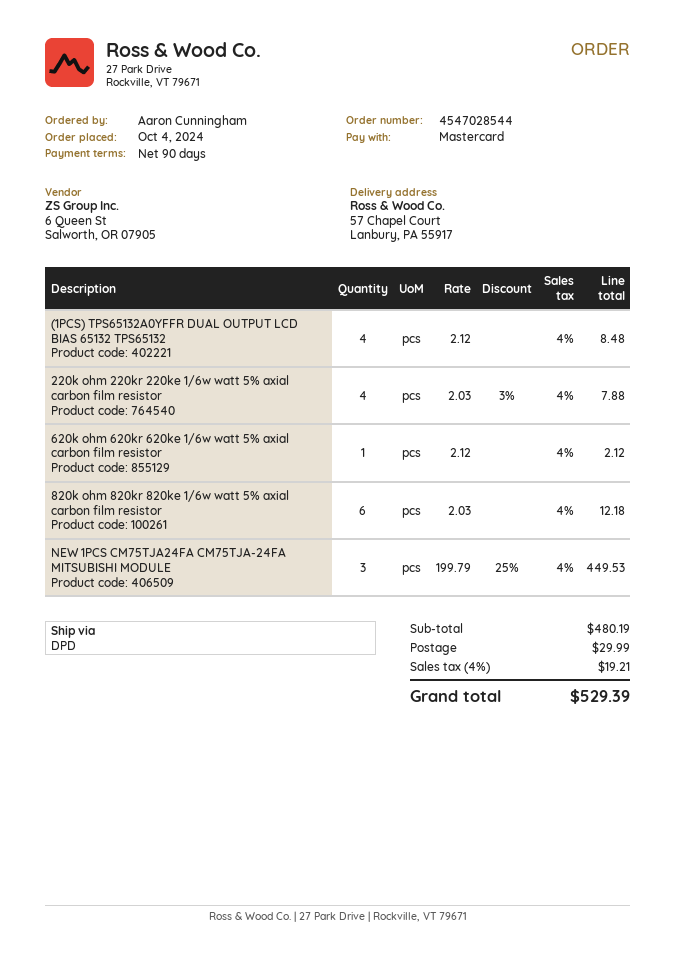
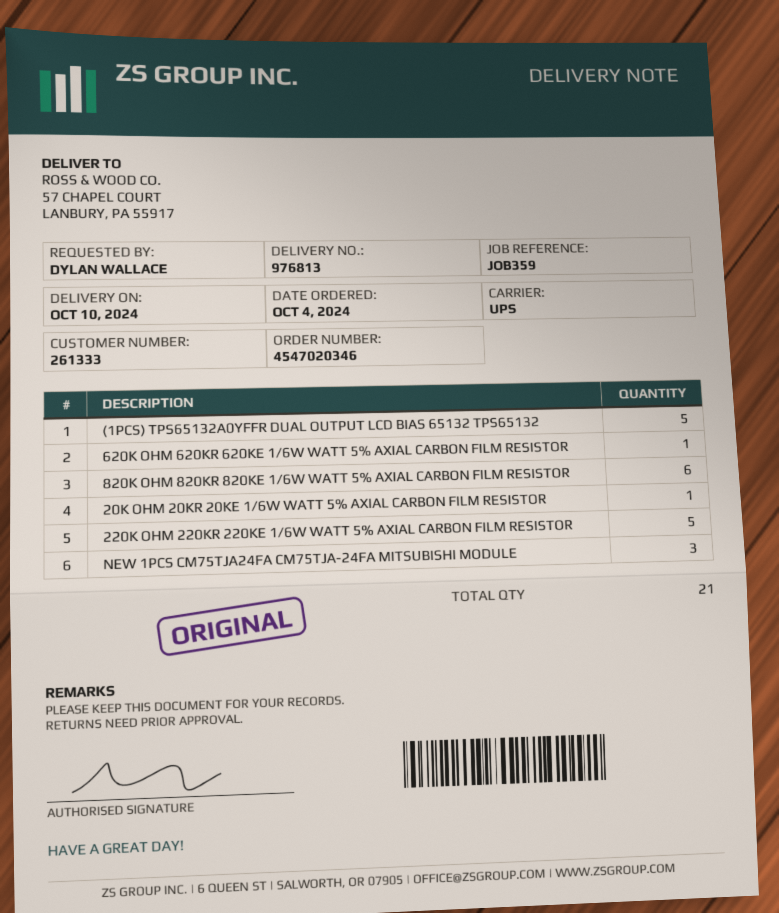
order number: 4547028544 -> 4547020346
ordered by: Aaron Cunningham -> DYLAN WALLACE
shipping method: DPD -> UPS
(1PCS) TPS65132A0YFFR DUAL OUTPUT LCD BIAS 65132 TPS65132: 4 -> 5
220k ohm 220kr 220ke 1/6w watt 5% axial carbon film resistor: 4 -> 5
20K OHM 20KR 20KE 1/6W WATT 5% AXIAL CARBON FILM RESISTOR: none -> 1

